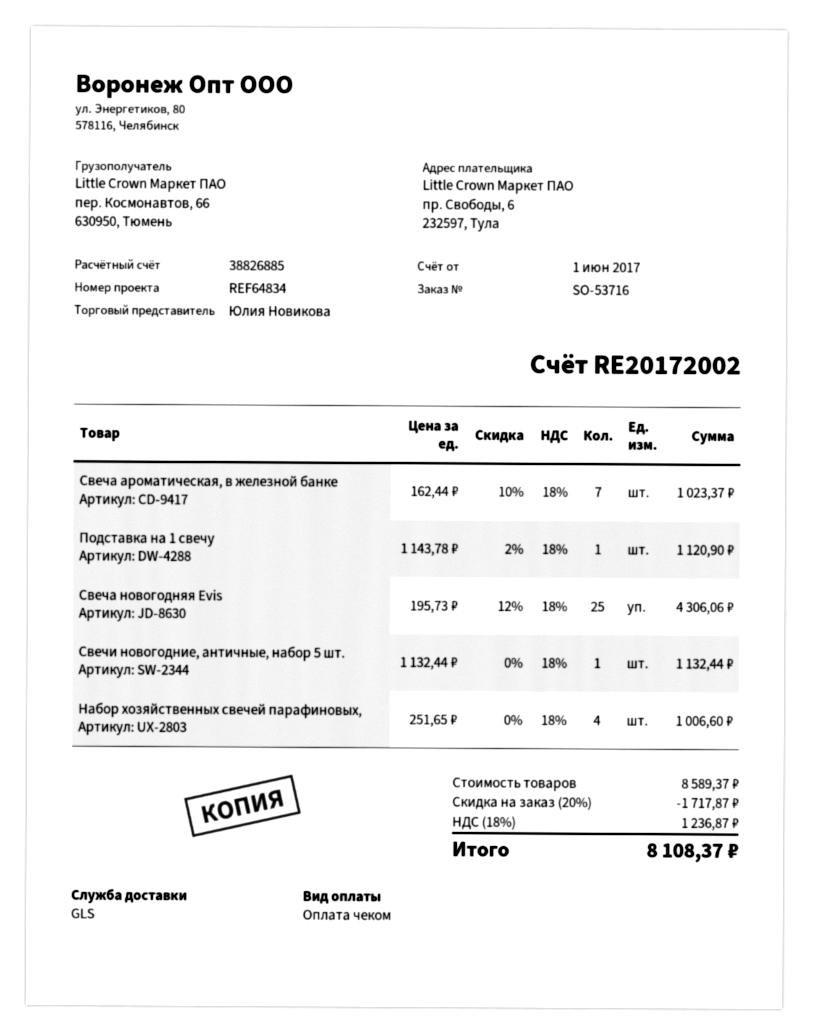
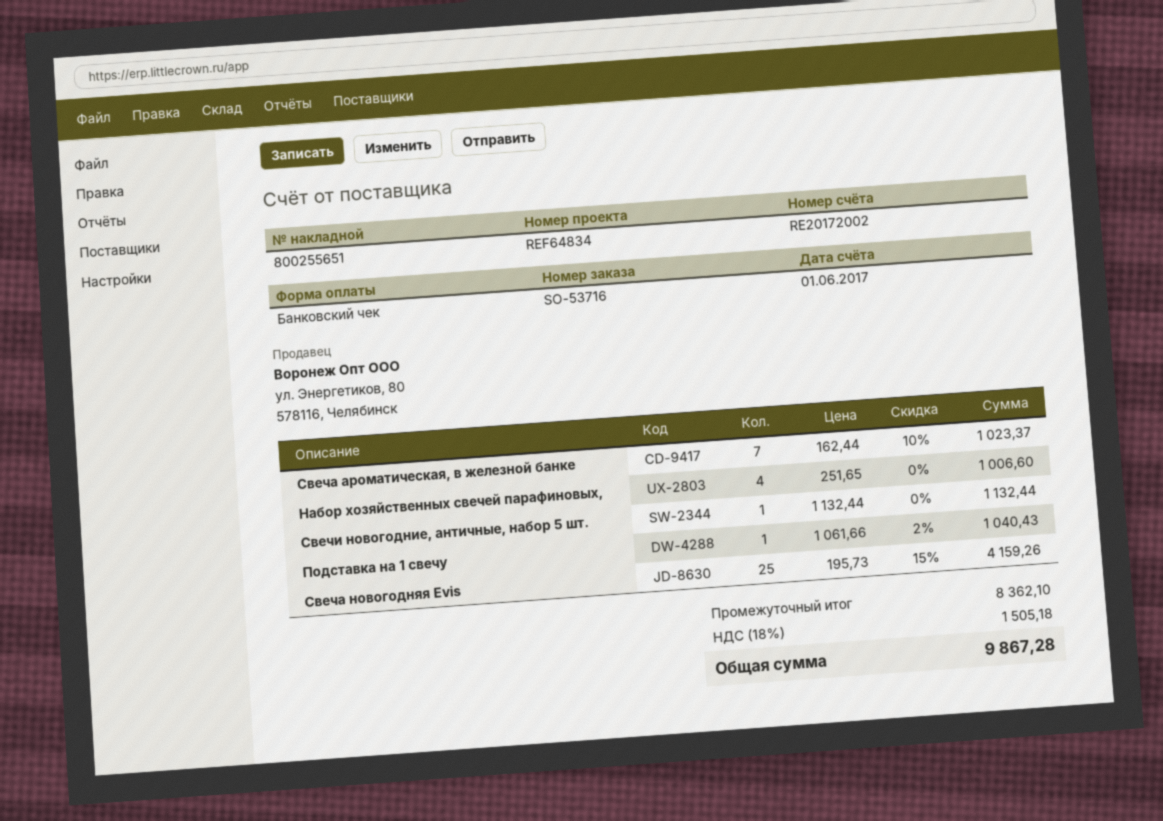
Подставка на 1 свечу: 1 x 1143.78 - 2% = 1120.90 -> 1 x 1061.66 - 2% = 1040.43
Свеча новогодняя Evis: 25 x 195.73 - 12% = 4306.06 -> 25 x 195.73 - 15% = 4159.26
subtotal: 8589.37 -> 8362.10
discount: 20% = 1717.87 -> none
tax: 18% = 1236.87 -> 18% = 1505.18
total: 8108.37 -> 9867.28

